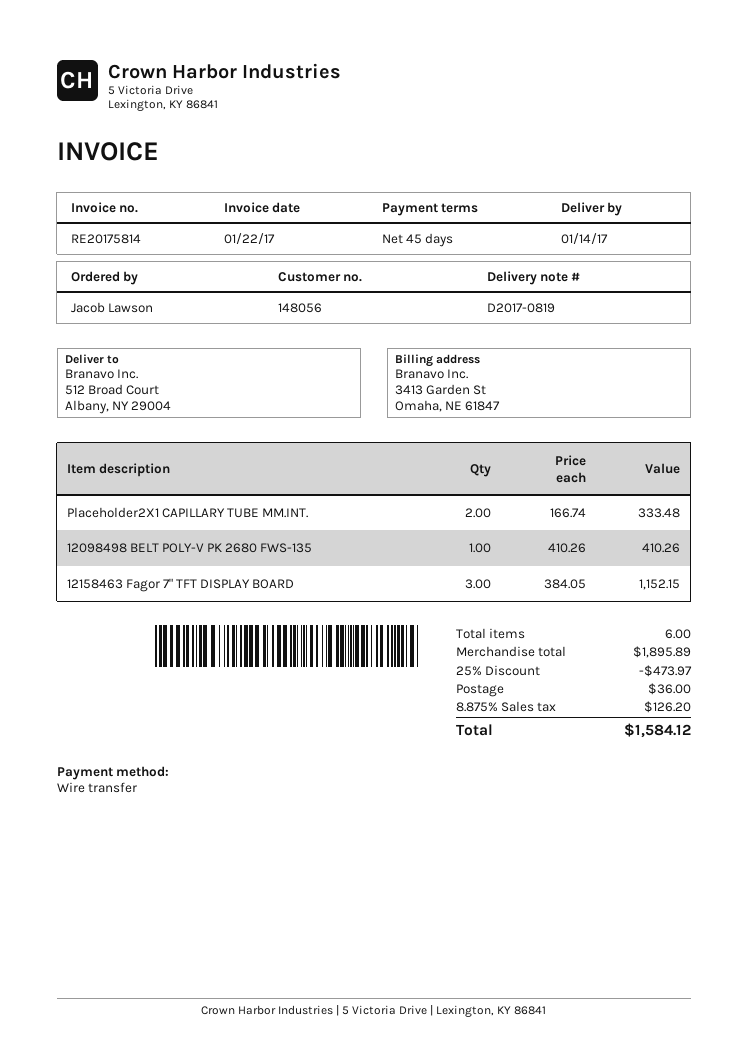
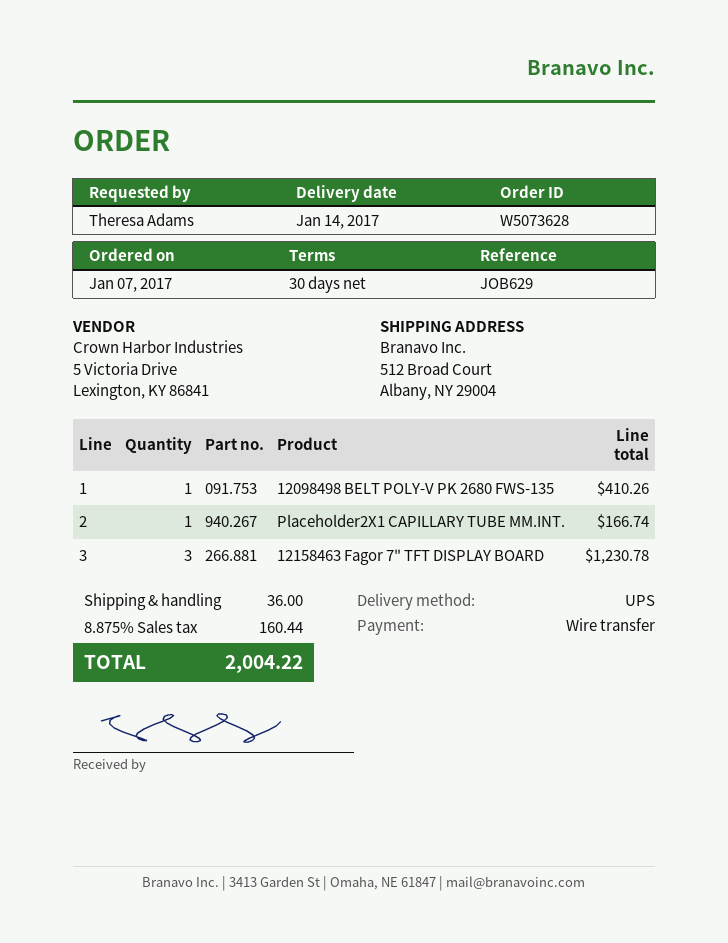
payment terms: 45 days -> 30 days
ordered by: Jacob Lawson -> Theresa Adams
Placeholder2X1 CAPILLARY TUBE MM.INT.: 2 for 333.48 -> 1 for 166.74
12158463 Fagor 7" TFT DISPLAY BOARD: 3 for 1152.15 -> 3 for 1230.78
discount: 25% = 473.97 -> none
tax: 8.875% = 126.20 -> 8.875% = 160.44
total: 1584.12 -> 2004.22

